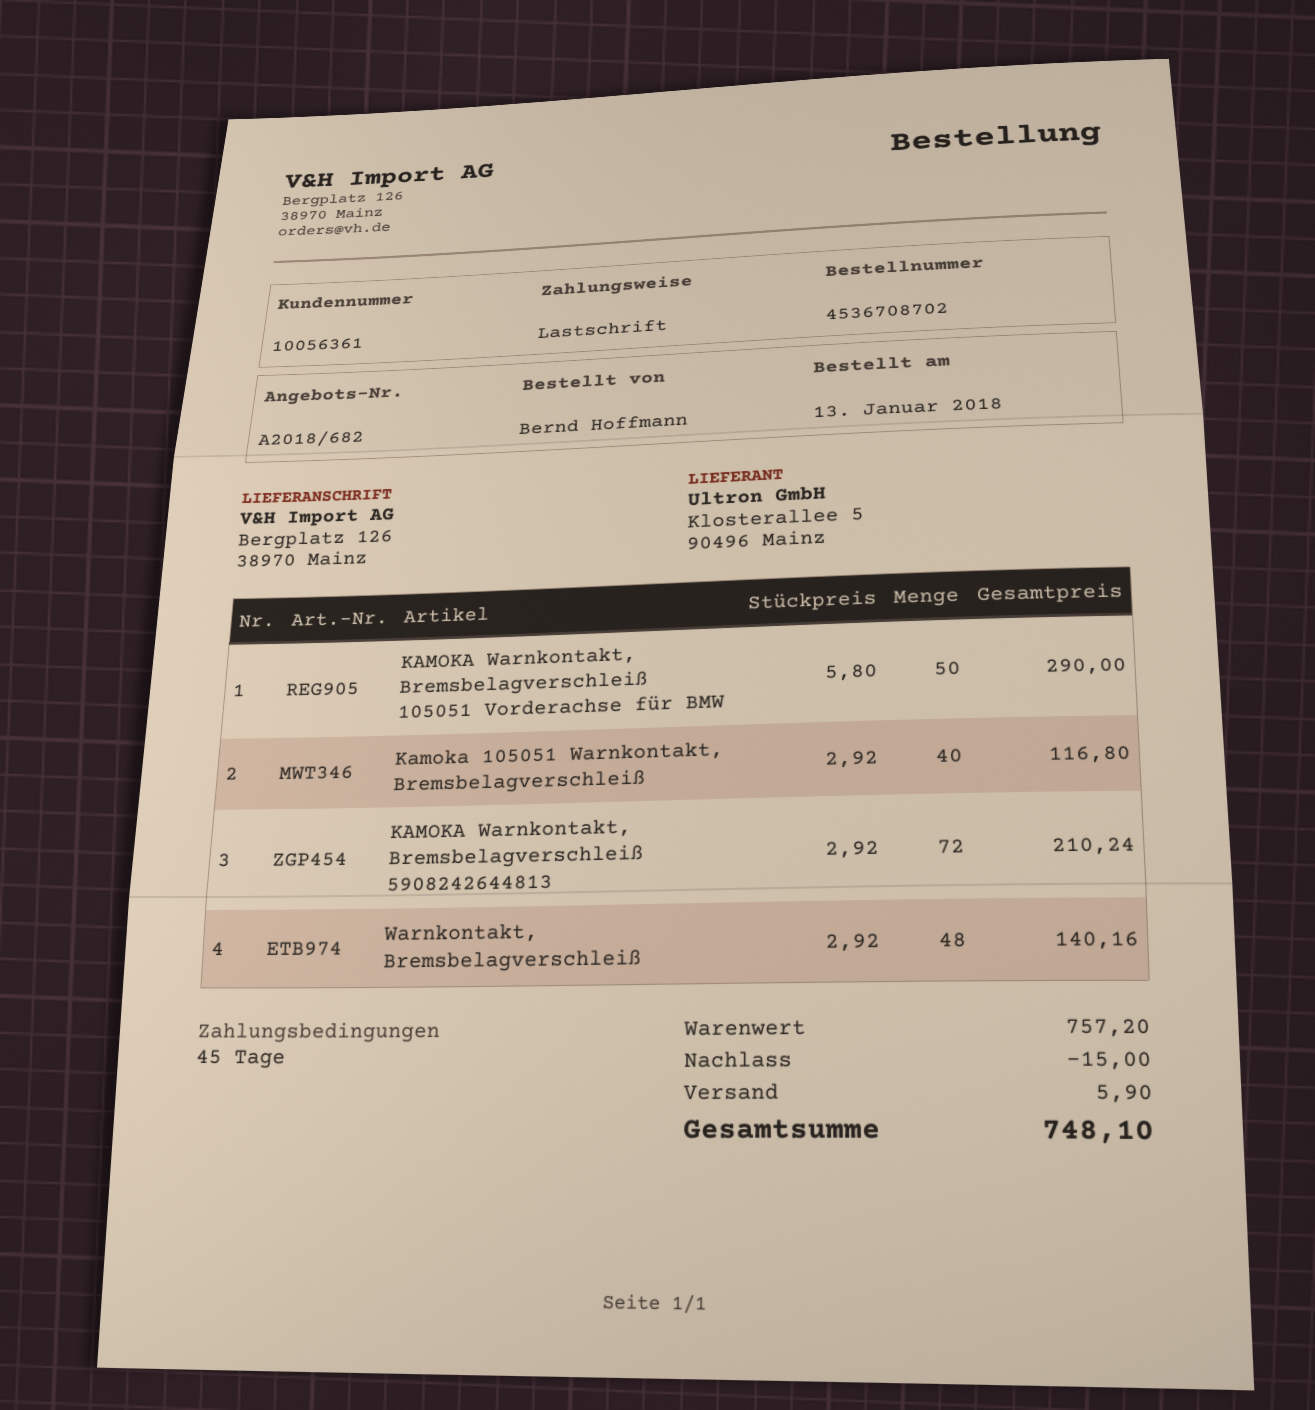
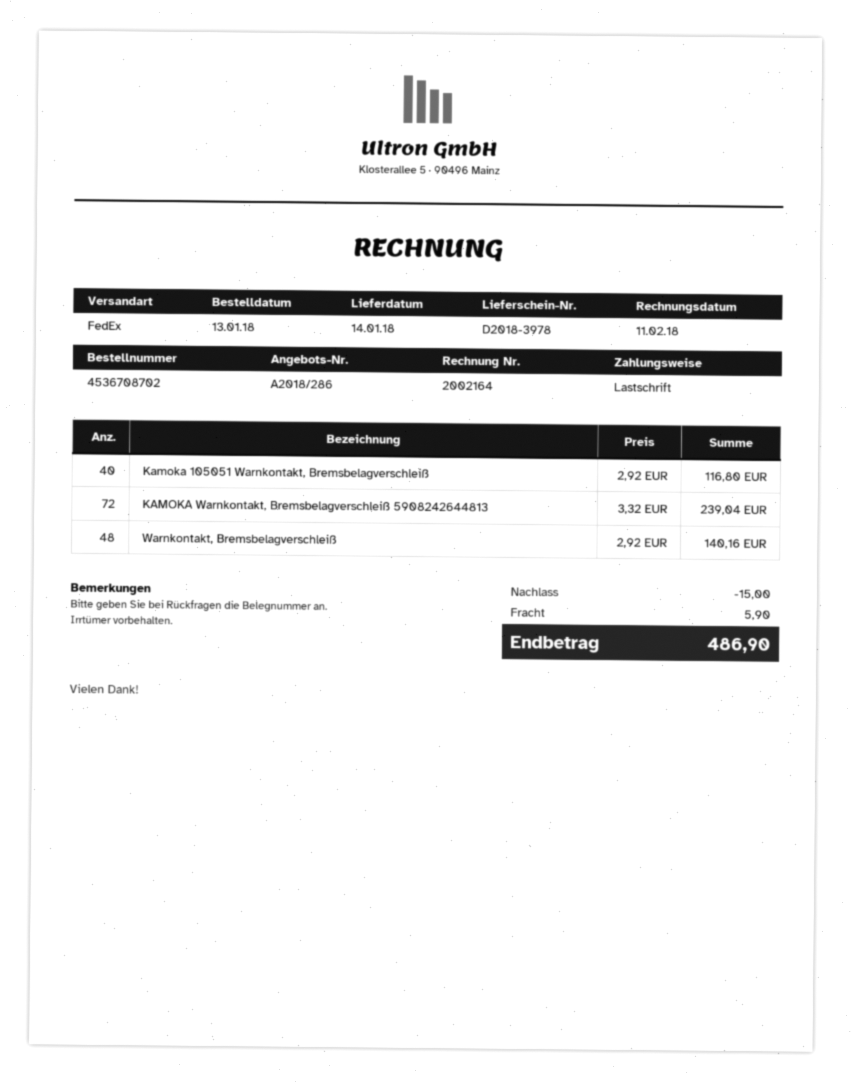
quote number: A2018/682 -> A2018/286
KAMOKA Warnkontakt, Bremsbelagverschleiß 105051 Vorderachse für BMW: 50 x 5.80 = 290.00 -> none
KAMOKA Warnkontakt, Bremsbelagverschleiß 5908242644813: 72 x 2.92 = 210.24 -> 72 x 3.32 = 239.04
total: 748.10 -> 486.90

